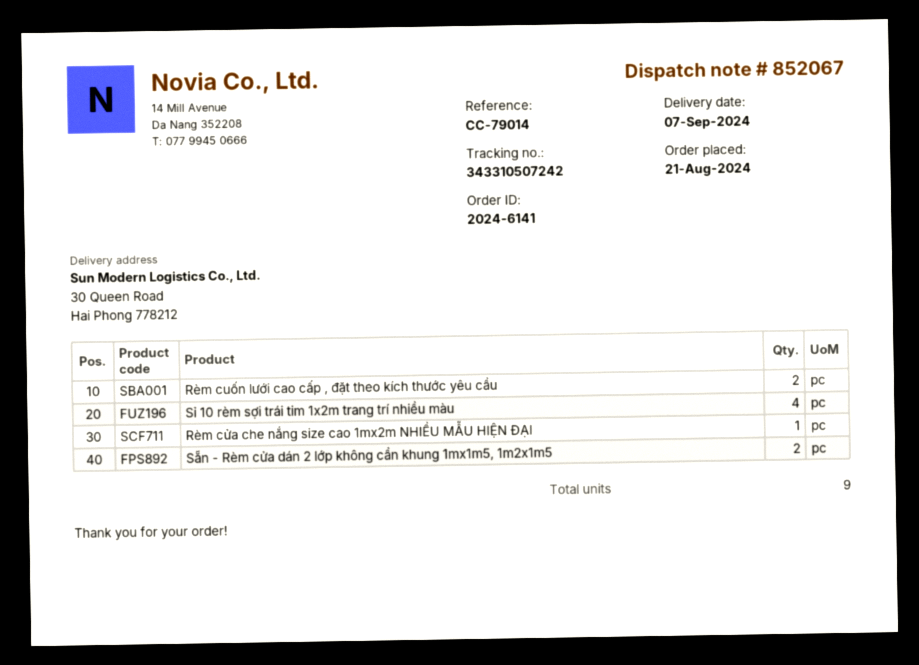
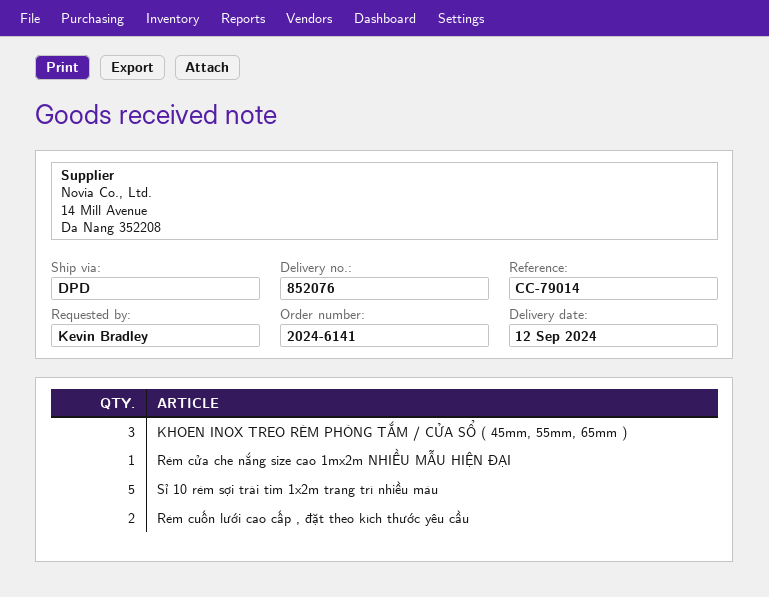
delivery note number: 852067 -> 852076
delivery date: 2024-09-07 -> 2024-09-12
Sỉ 10 rèm sợi trái tim 1x2m trang trí nhiều màu: 4 -> 5
Sẵn - Rèm cửa dán 2 lớp không cần khung 1mx1m5, 1m2x1m5: 2 -> none
KHOEN INOX TREO RÈM PHÒNG TẮM / CỬA SỔ ( 45mm, 55mm, 65mm ): none -> 3

